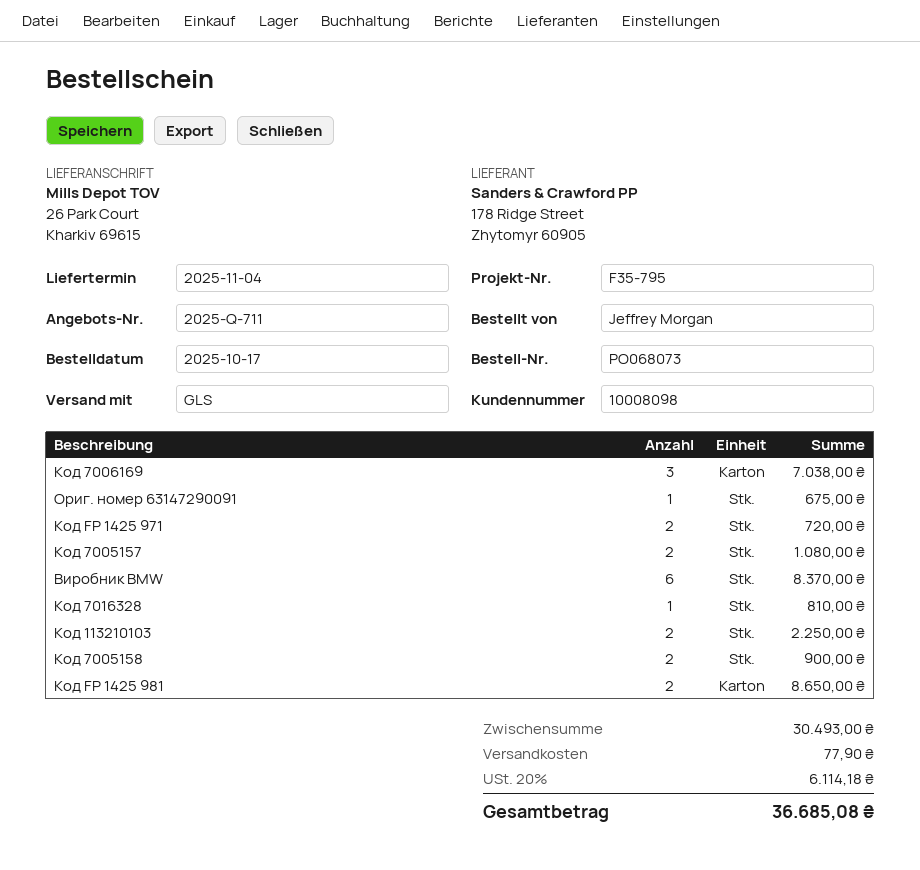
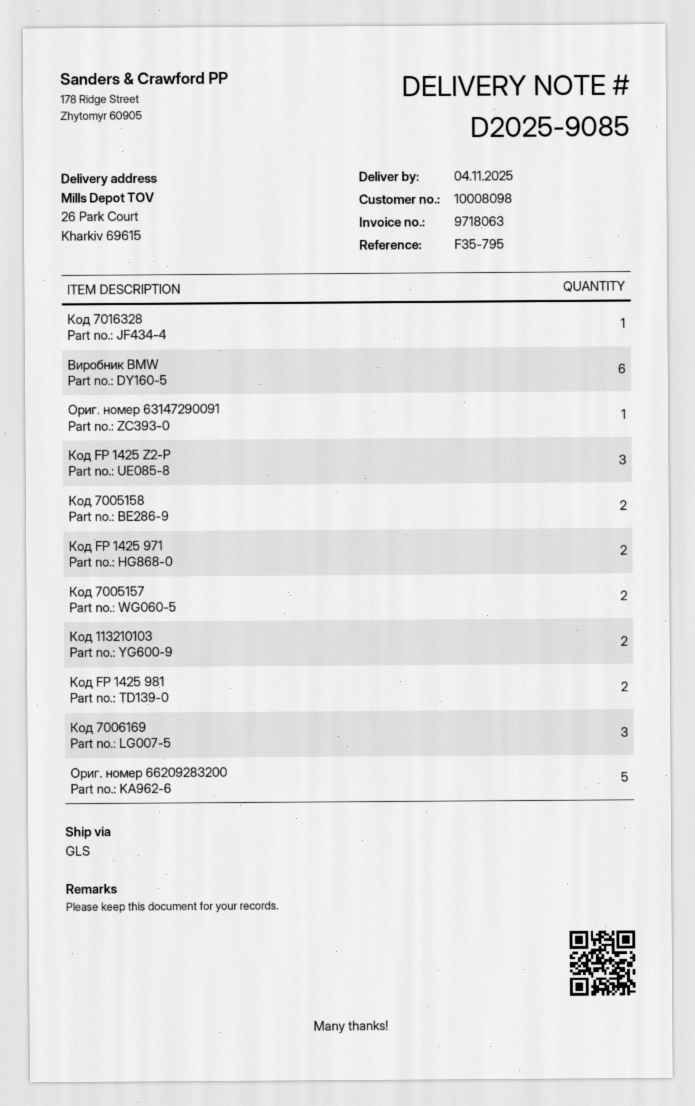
Код FP 1425 Z2-P: none -> 3
Ориг. номер 66209283200: none -> 5

